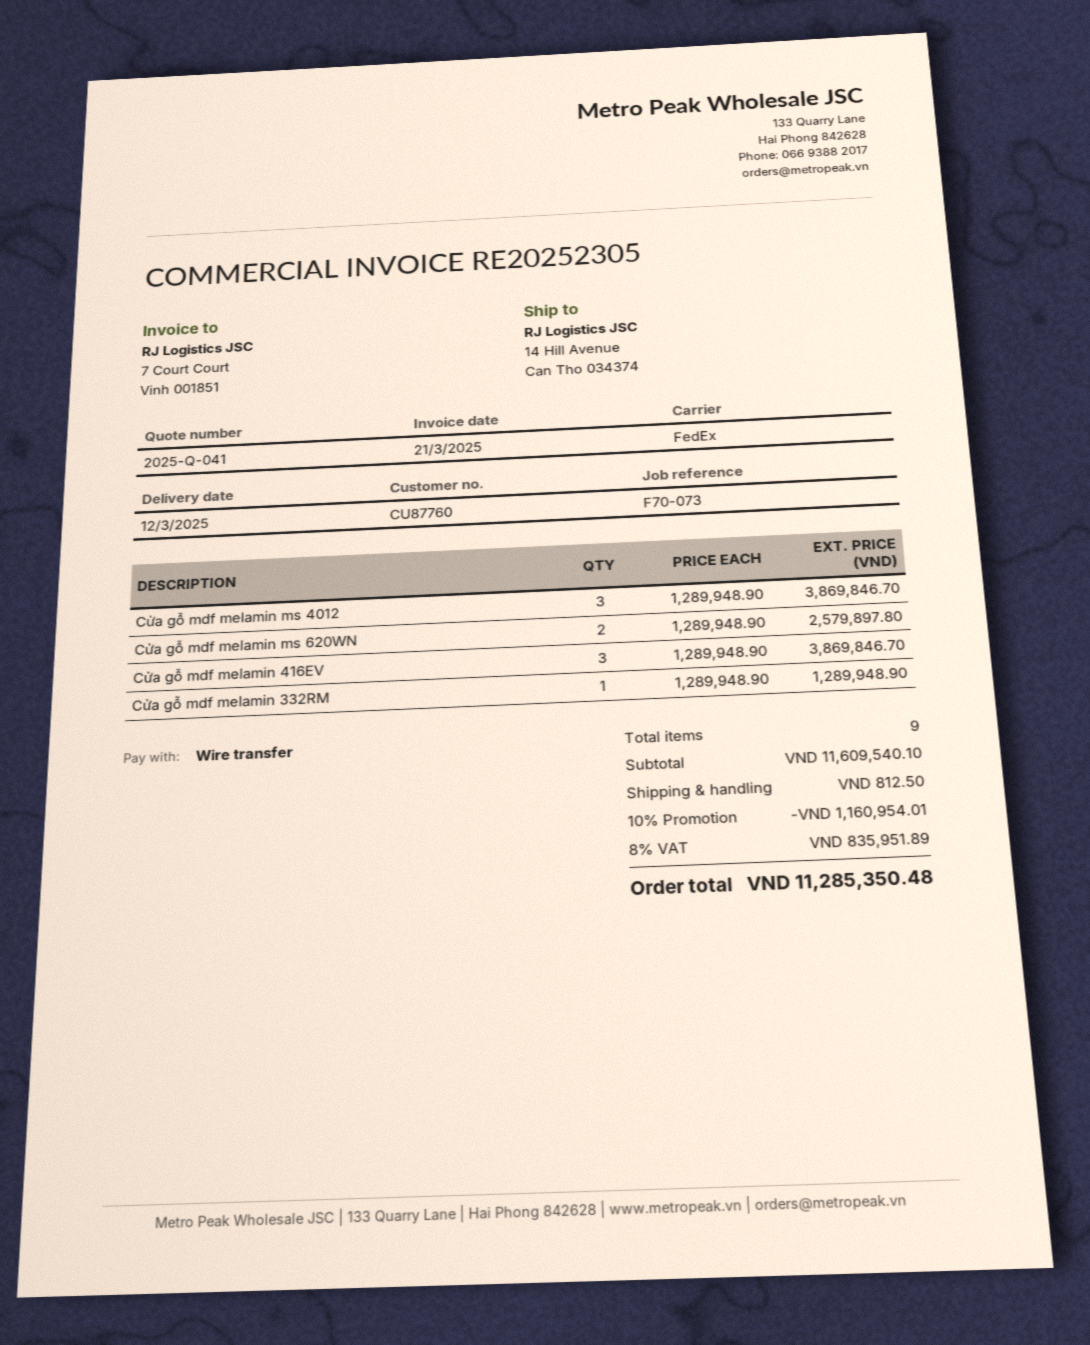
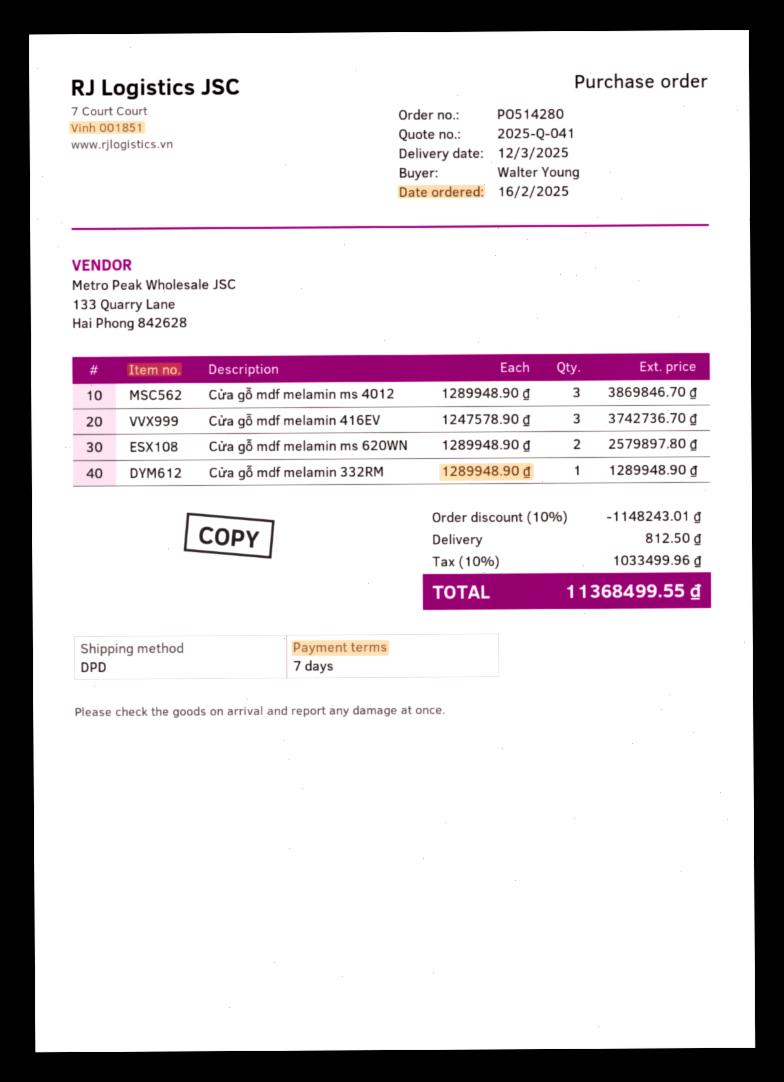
shipping method: FedEx -> DPD
Cửa gỗ mdf melamin 416EV: 3 x 1289948.90 = 3869846.70 -> 3 x 1247578.90 = 3742736.70
discount: 10% = 1160954.01 -> 10% = 1148243.01
tax: 8% = 835951.89 -> 10% = 1033499.96
total: 11285350.48 -> 11368499.55

